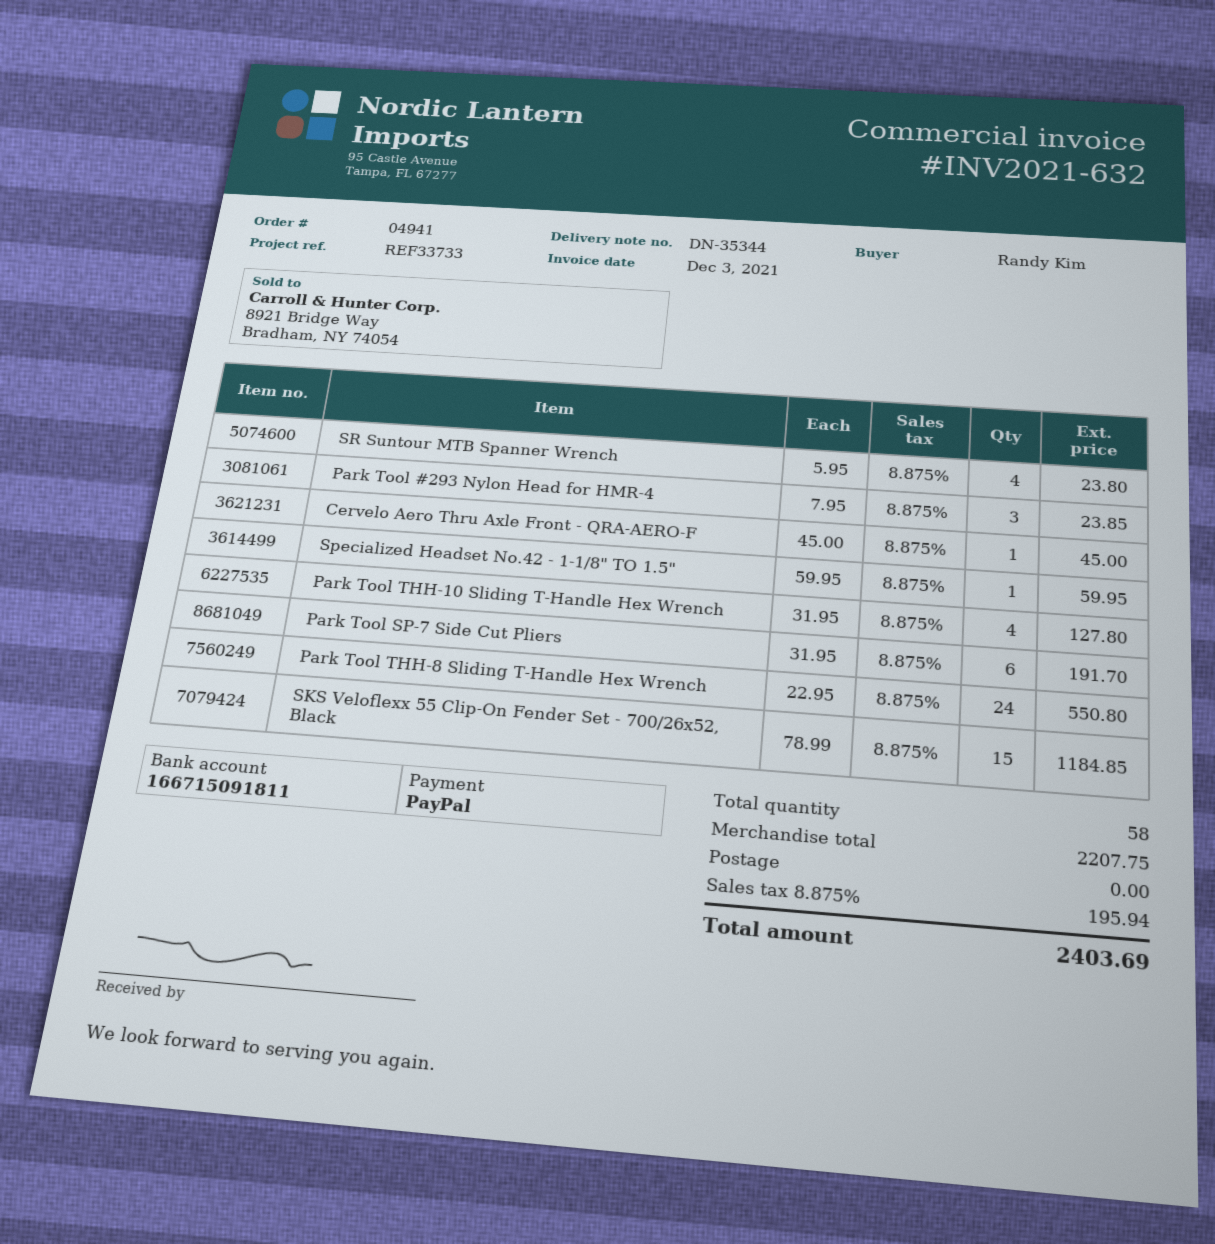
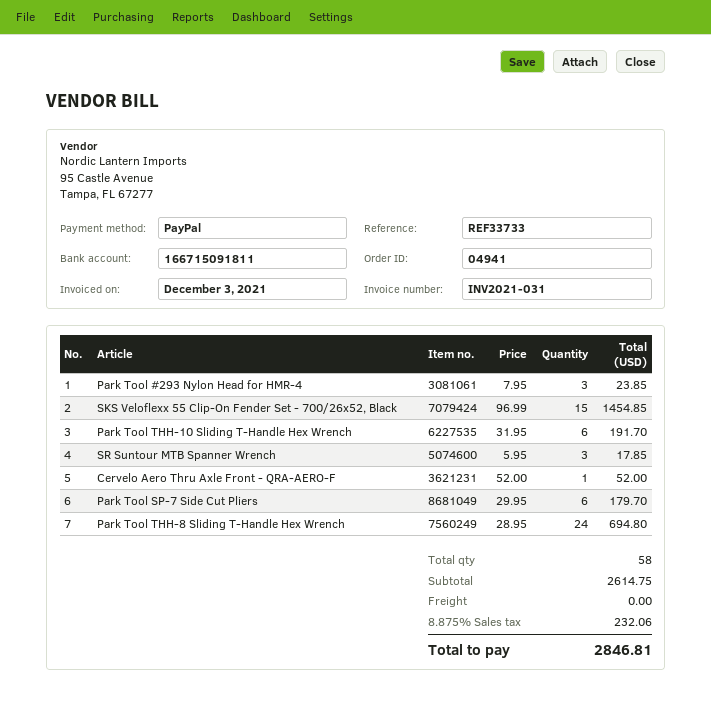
invoice number: INV2021-632 -> INV2021-031
SR Suntour MTB Spanner Wrench: 4 x 5.95 = 23.80 -> 3 x 5.95 = 17.85
Cervelo Aero Thru Axle Front - QRA-AERO-F: 1 x 45.00 = 45.00 -> 1 x 52.00 = 52.00
Specialized Headset No.42 - 1-1/8" TO 1.5": 1 x 59.95 = 59.95 -> none
Park Tool THH-10 Sliding T-Handle Hex Wrench: 4 x 31.95 = 127.80 -> 6 x 31.95 = 191.70
Park Tool SP-7 Side Cut Pliers: 6 x 31.95 = 191.70 -> 6 x 29.95 = 179.70
Park Tool THH-8 Sliding T-Handle Hex Wrench: 24 x 22.95 = 550.80 -> 24 x 28.95 = 694.80
SKS Veloflexx 55 Clip-On Fender Set - 700/26x52, Black: 15 x 78.99 = 1184.85 -> 15 x 96.99 = 1454.85
subtotal: 2207.75 -> 2614.75
tax: 8.875% = 195.94 -> 8.875% = 232.06
total: 2403.69 -> 2846.81

